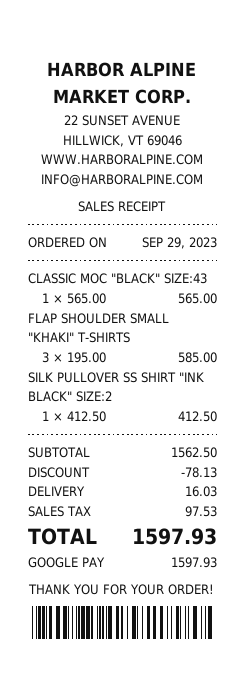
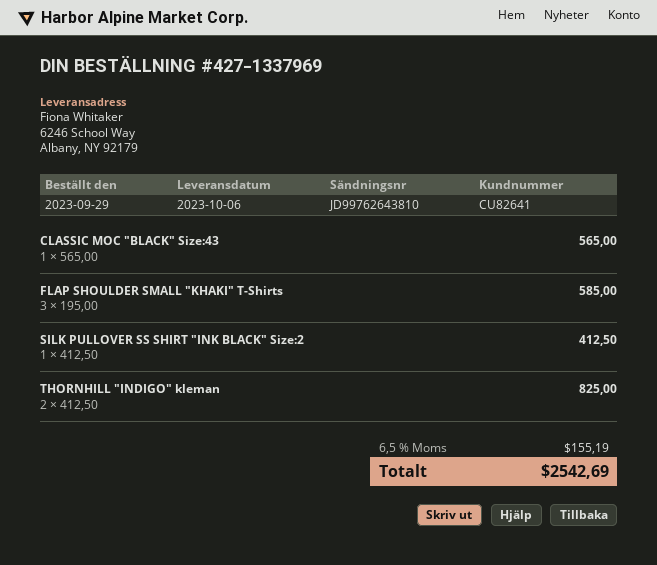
THORNHILL "INDIGO" kleman: none -> 2 x 412.50 = 825.00
discount: 78.13 -> none
shipping: 16.03 -> none
tax: 97.53 -> 155.19
total: 1597.93 -> 2542.69

